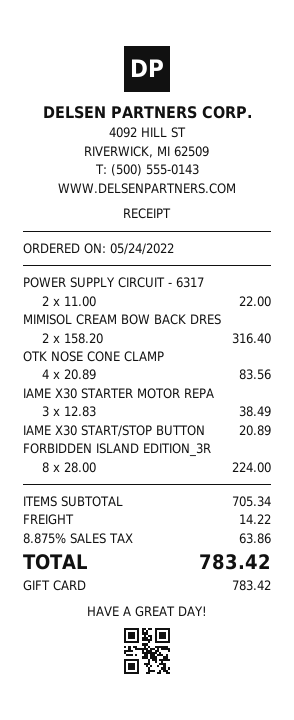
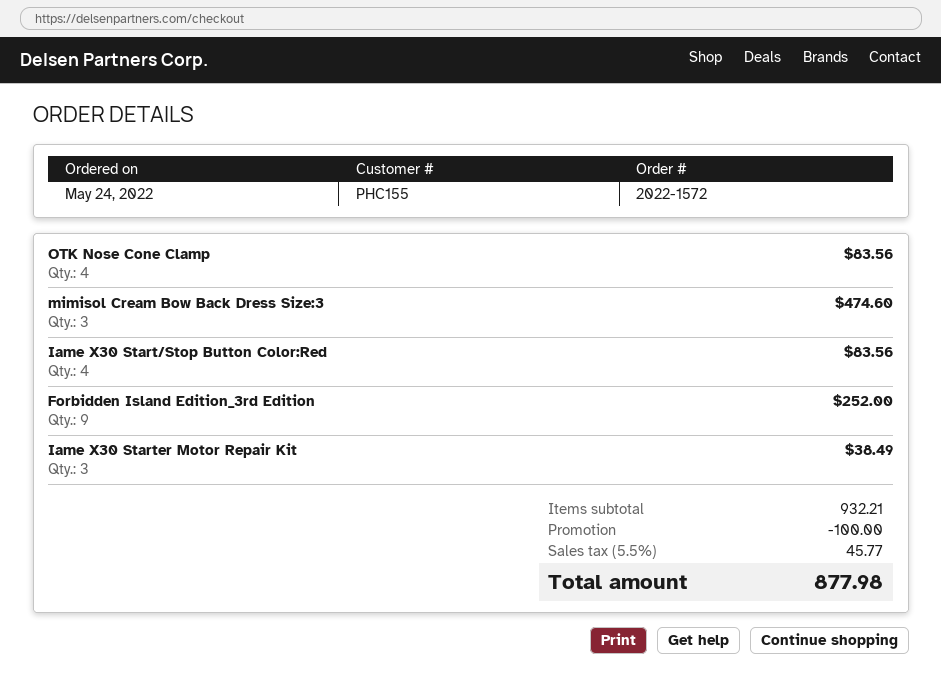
POWER SUPPLY CIRCUIT - 6317: 2 for 22.00 -> none
MIMISOL CREAM BOW BACK DRES: 2 for 316.40 -> 3 for 474.60
IAME X30 START/STOP BUTTON: 1 for 20.89 -> 4 for 83.56
FORBIDDEN ISLAND EDITION_3R: 8 for 224.00 -> 9 for 252.00
subtotal: 705.34 -> 932.21
discount: none -> 100.00
shipping: 14.22 -> none
tax: 8.875% = 63.86 -> 5.5% = 45.77
total: 783.42 -> 877.98

